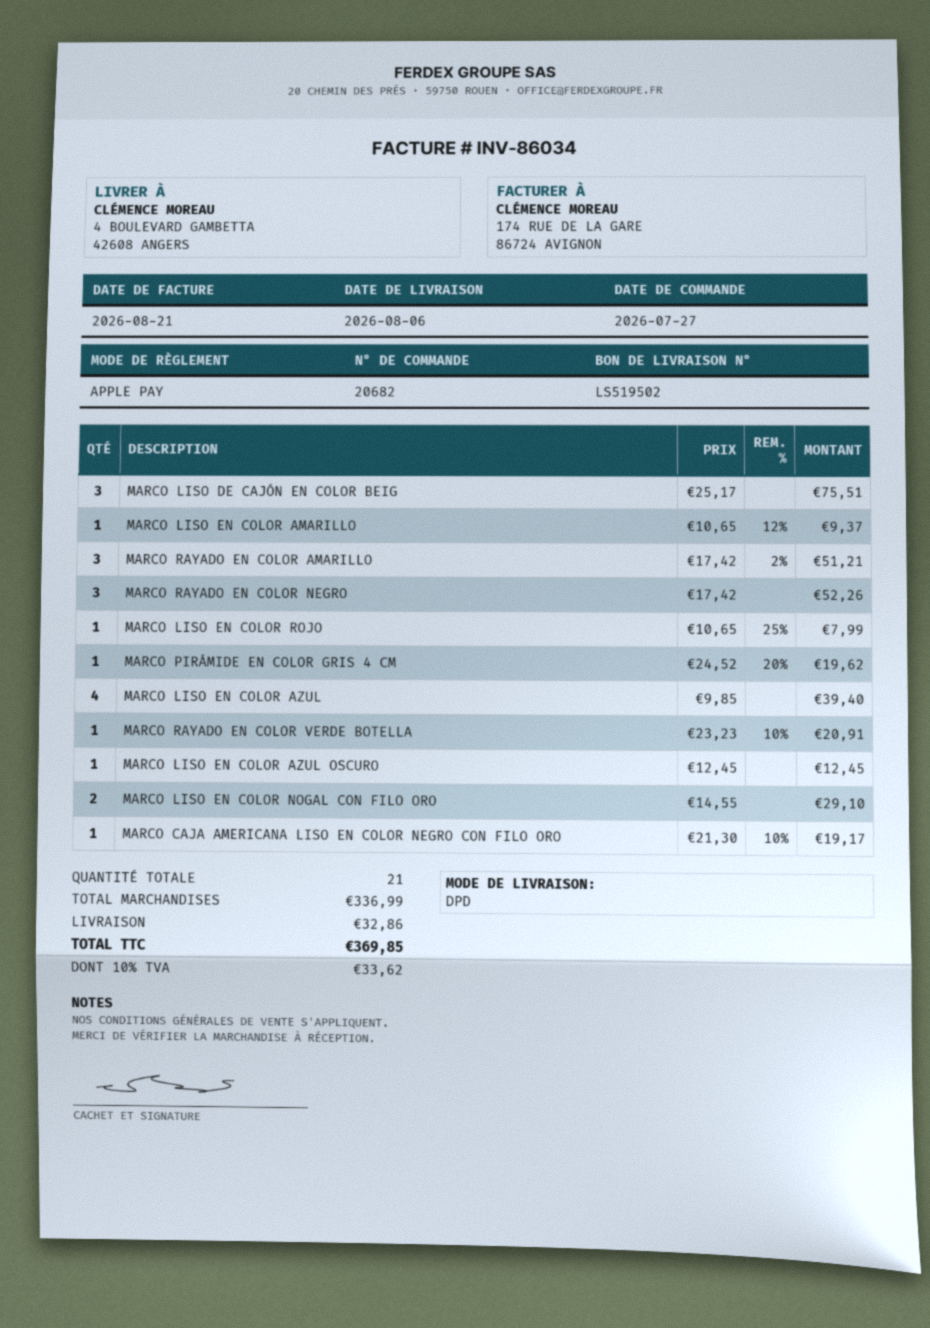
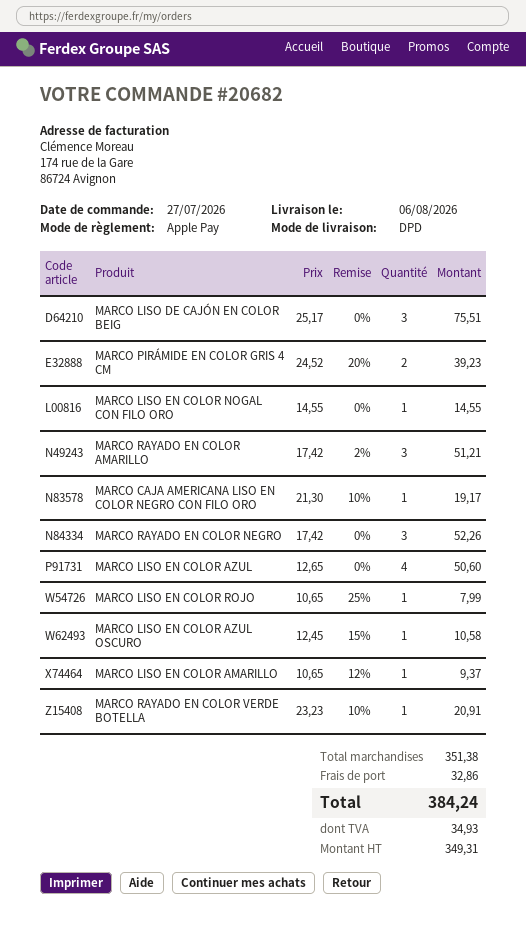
MARCO PIRÁMIDE EN COLOR GRIS 4 CM: 1 x 24.52 - 20% = 19.62 -> 2 x 24.52 - 20% = 39.23
MARCO LISO EN COLOR AZUL: 4 x 9.85 = 39.40 -> 4 x 12.65 = 50.60
MARCO LISO EN COLOR AZUL OSCURO: 1 x 12.45 = 12.45 -> 1 x 12.45 - 15% = 10.58
MARCO LISO EN COLOR NOGAL CON FILO ORO: 2 x 14.55 = 29.10 -> 1 x 14.55 = 14.55
subtotal: 336.99 -> 351.38
tax: 33.62 -> 34.93
total: 369.85 -> 384.24

